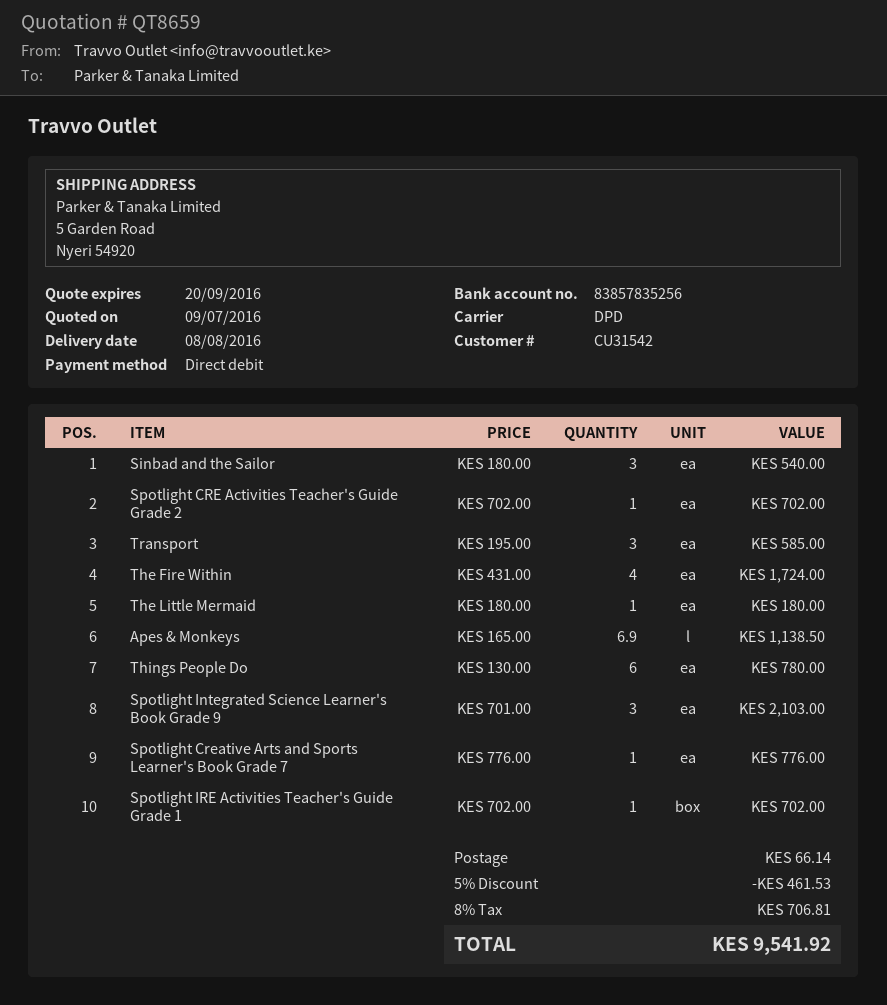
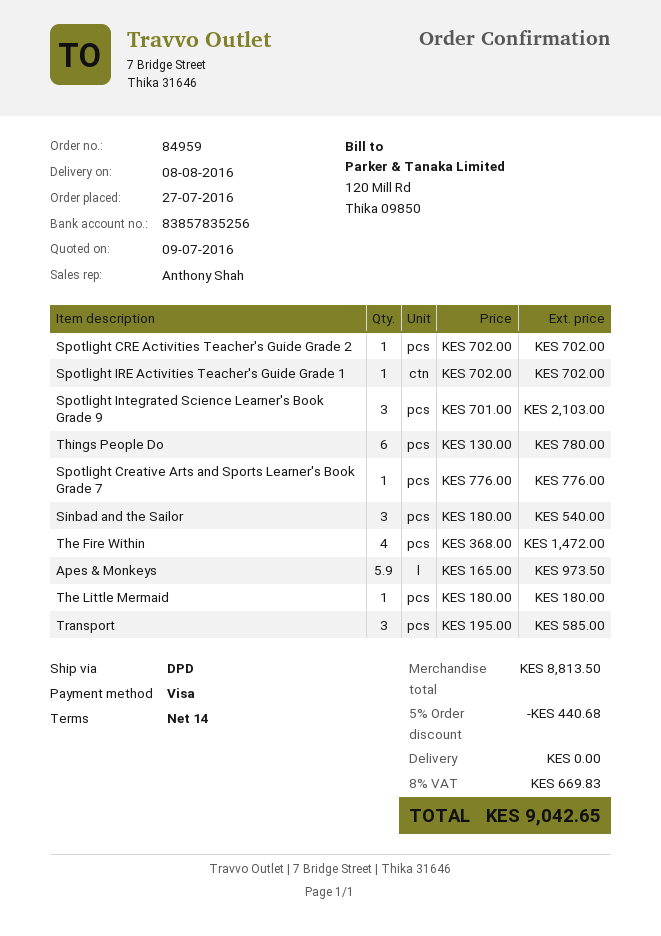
payment method: direct debit -> Visa
The Fire Within: 4 x 431.00 = 1724.00 -> 4 x 368.00 = 1472.00
Apes & Monkeys: 6.9 x 165.00 = 1138.50 -> 5.9 x 165.00 = 973.50
discount: 5% = 461.53 -> 5% = 440.68
shipping: 66.14 -> 0.00
tax: 8% = 706.81 -> 8% = 669.83
total: 9541.92 -> 9042.65

